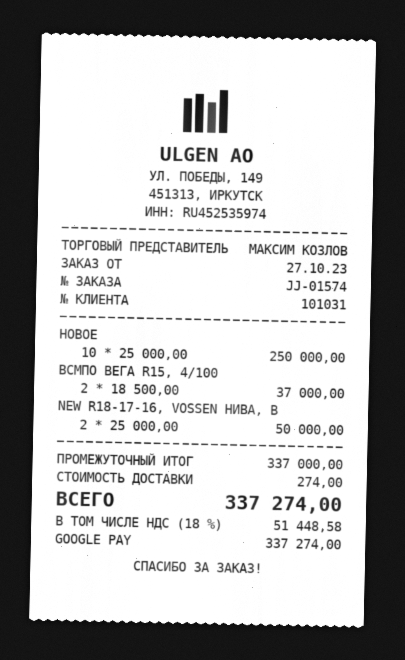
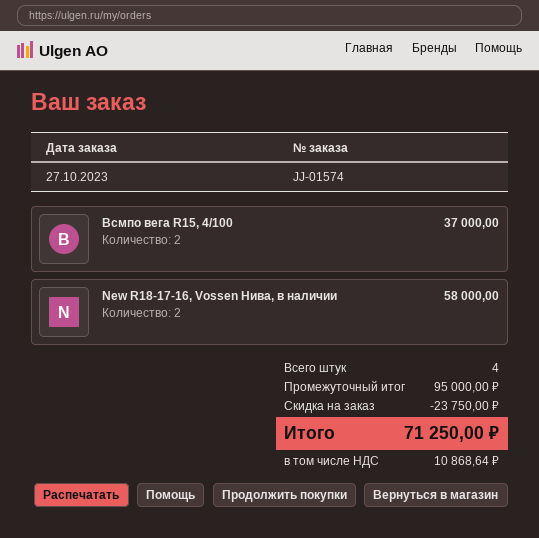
НОВОЕ: 10 for 250000.00 -> none
NEW R18-17-16, VOSSEN НИВА, В: 2 for 50000.00 -> 2 for 58000.00
subtotal: 337000.00 -> 95000.00
discount: none -> 23750.00
shipping: 274.00 -> none
tax: 51448.58 -> 10868.64
total: 337274.00 -> 71250.00

